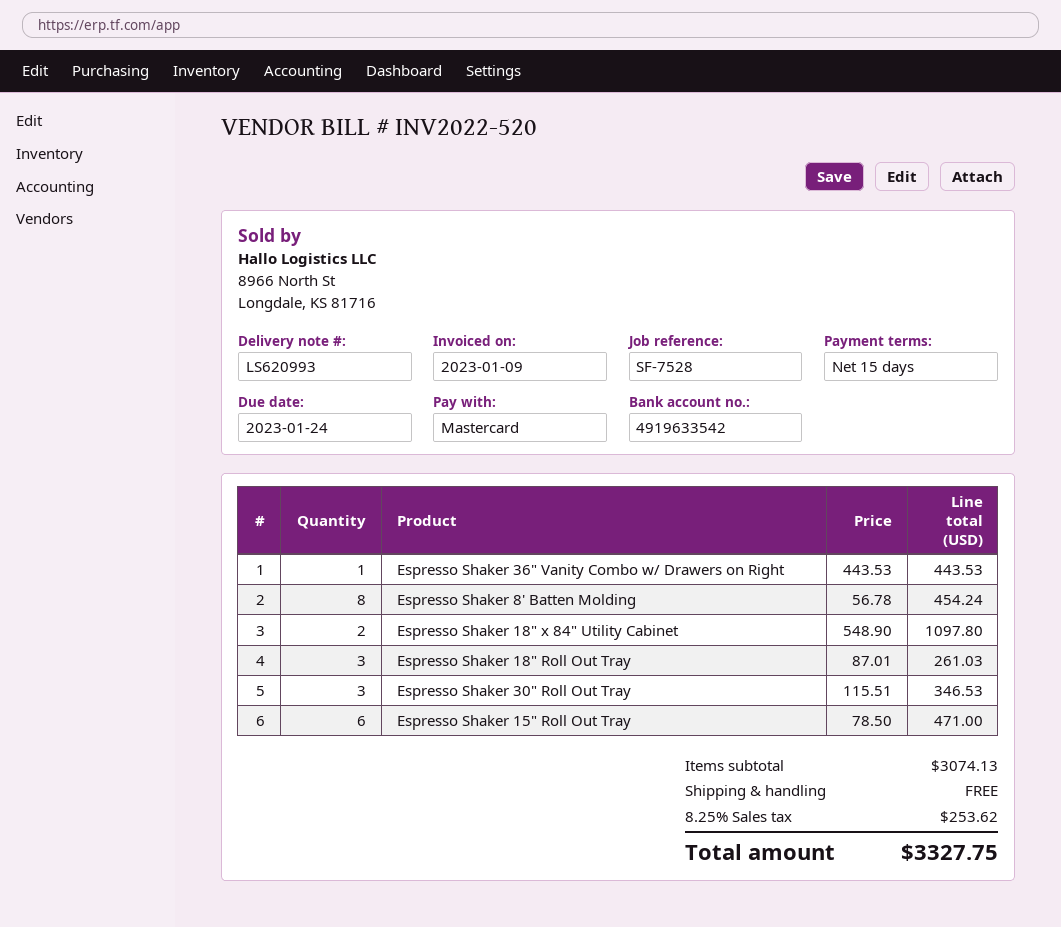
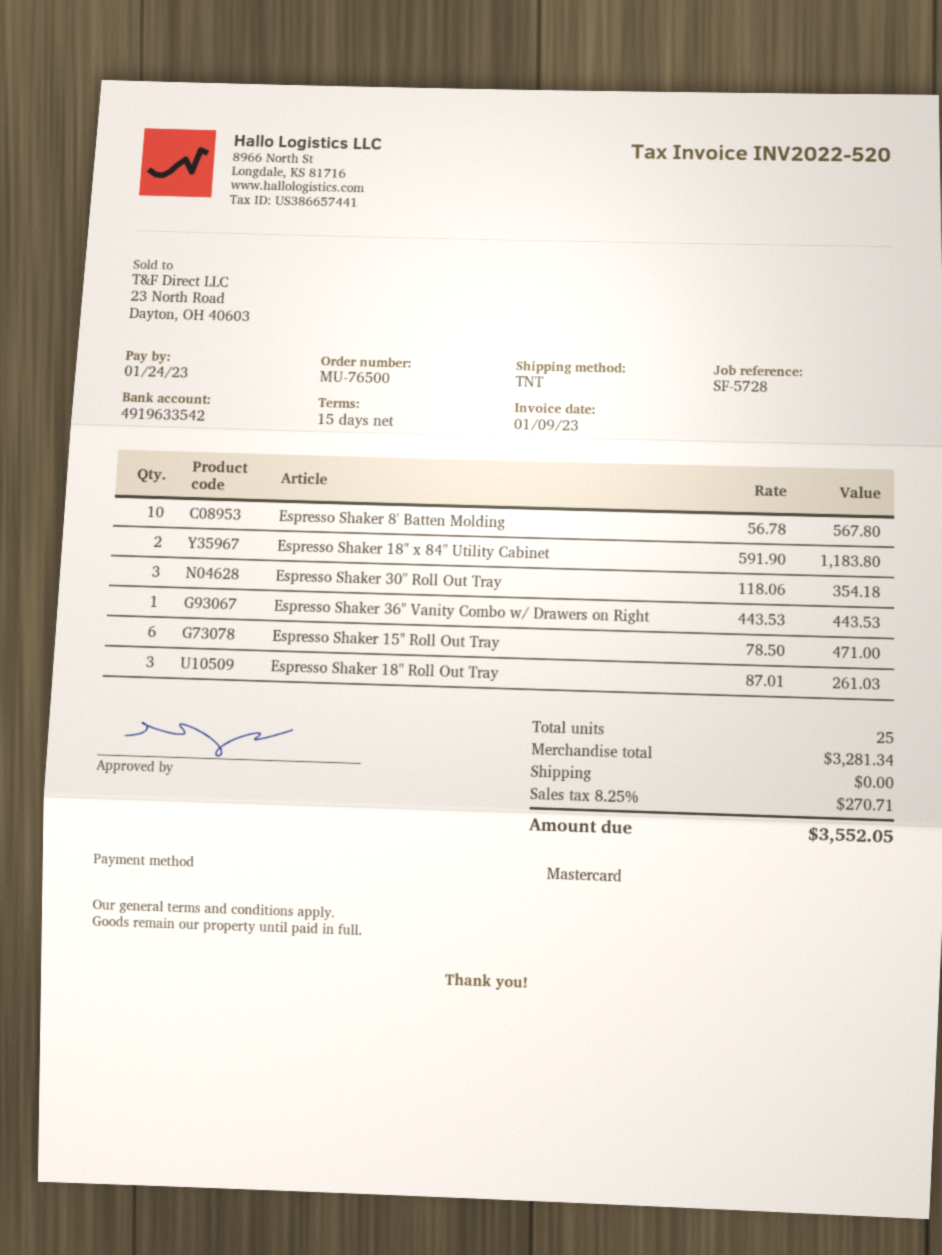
reference: SF-7528 -> SF-5728
Espresso Shaker 8' Batten Molding: 8 x 56.78 = 454.24 -> 10 x 56.78 = 567.80
Espresso Shaker 18" x 84" Utility Cabinet: 2 x 548.90 = 1097.80 -> 2 x 591.90 = 1183.80
Espresso Shaker 30" Roll Out Tray: 3 x 115.51 = 346.53 -> 3 x 118.06 = 354.18
subtotal: 3074.13 -> 3281.34
tax: 8.25% = 253.62 -> 8.25% = 270.71
total: 3327.75 -> 3552.05

